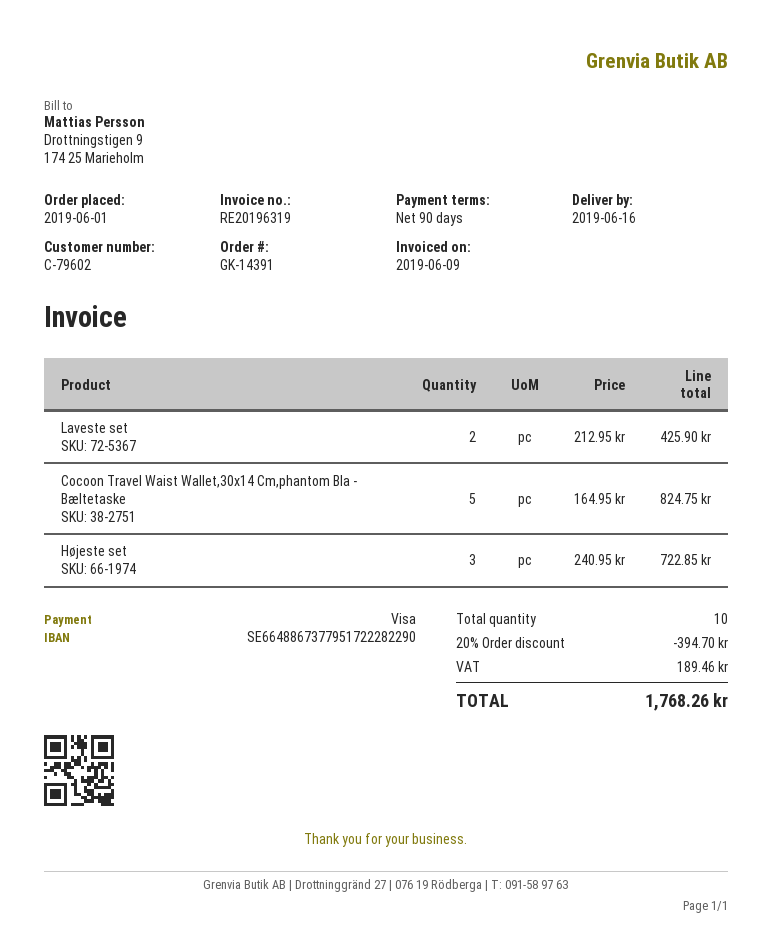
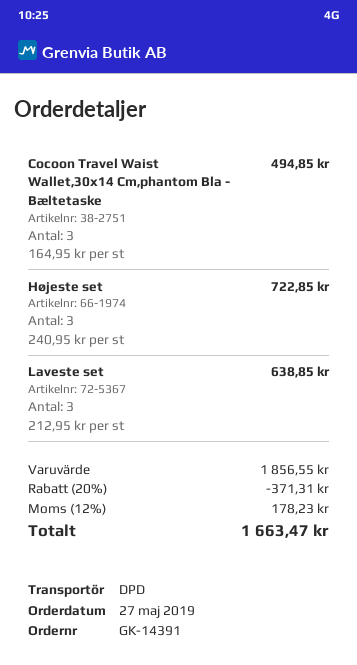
order date: 2019-06-01 -> 2019-05-27
Laveste set: 2 x 212.95 = 425.90 -> 3 x 212.95 = 638.85
Cocoon Travel Waist Wallet,30x14 Cm,phantom Bla - Bæltetaske: 5 x 164.95 = 824.75 -> 3 x 164.95 = 494.85
discount: 20% = 394.70 -> 20% = 371.31
tax: 189.46 -> 178.23
total: 1768.26 -> 1663.47

